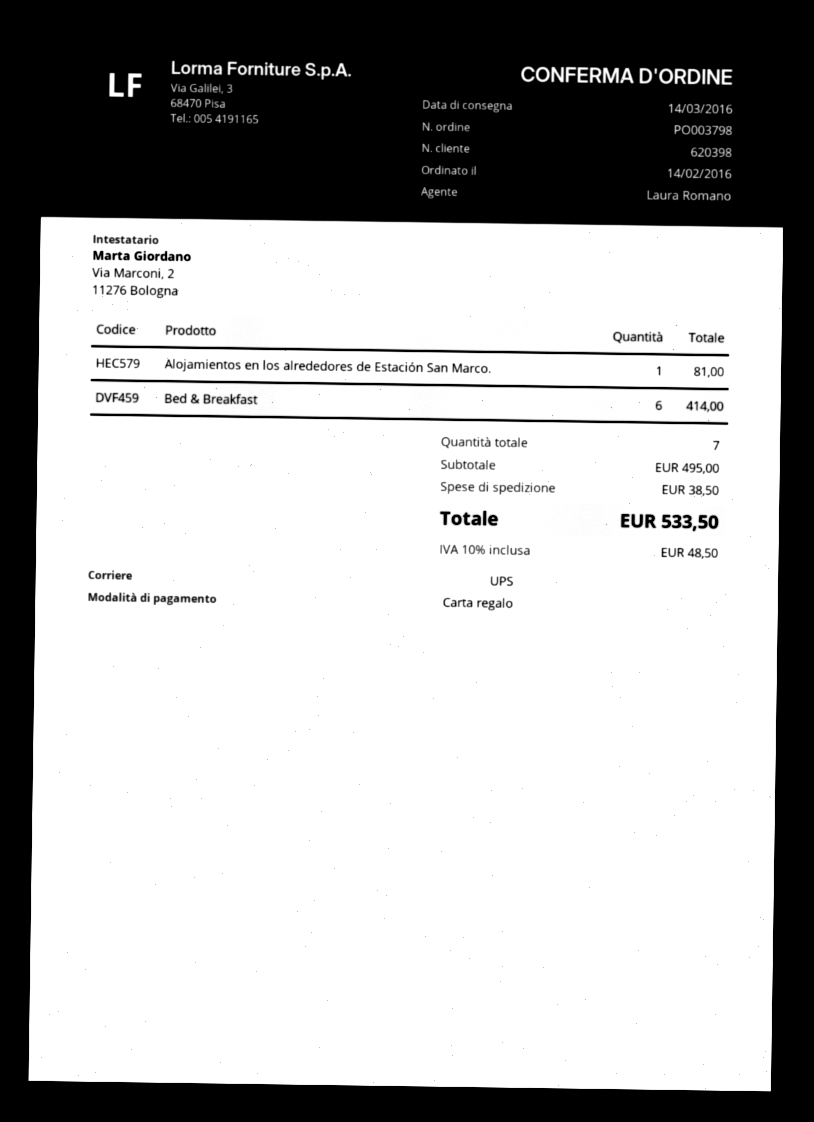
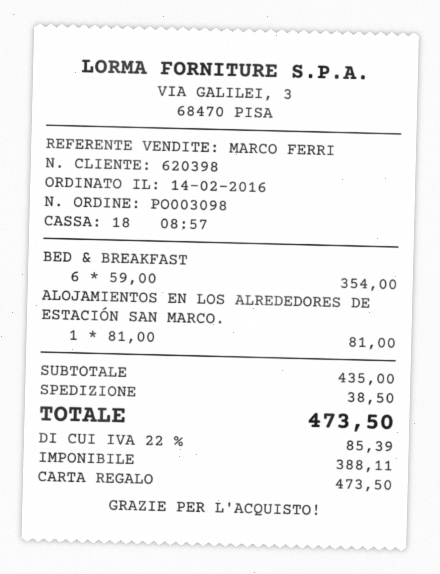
order number: PO003798 -> PO003098
sales rep: Laura Romano -> MARCO FERRI
Bed & Breakfast: 6 for 414.00 -> 6 for 354.00
subtotal: 495.00 -> 435.00
tax: 10% = 48.50 -> 22% = 85.39
total: 533.50 -> 473.50

